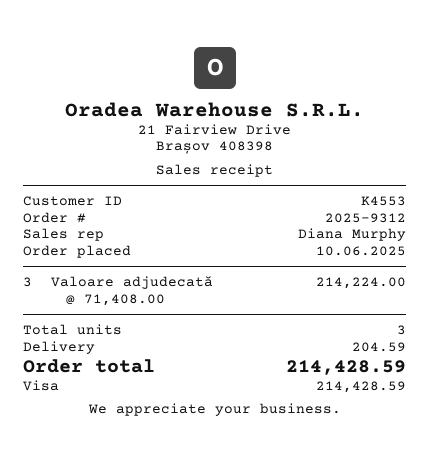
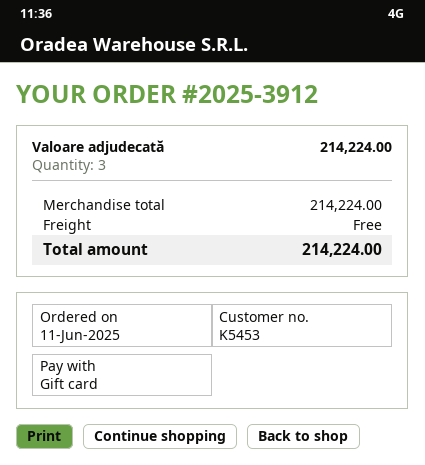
order number: 2025-9312 -> 2025-3912
order date: 2025-06-10 -> 2025-06-11
customer number: K4553 -> K5453
payment method: Visa -> gift card
shipping: 204.59 -> 0.00
total: 214428.59 -> 214224.00

